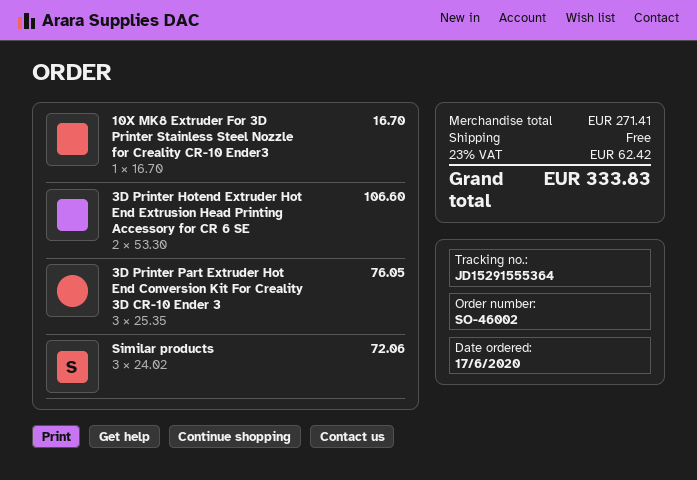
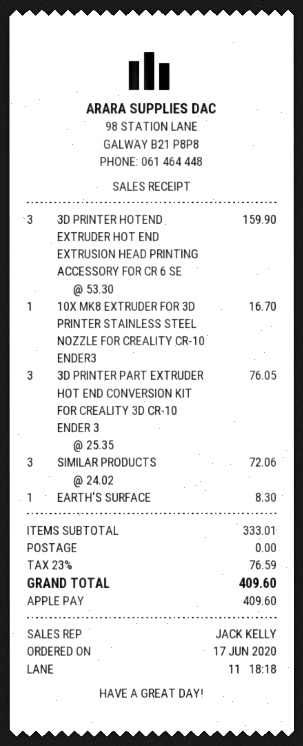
3D Printer Hotend Extruder Hot End Extrusion Head Printing Accessory for CR 6 SE: 2 x 53.30 = 106.60 -> 3 x 53.30 = 159.90
EARTH'S SURFACE: none -> 1 x 8.30 = 8.30
subtotal: 271.41 -> 333.01
tax: 23% = 62.42 -> 23% = 76.59
total: 333.83 -> 409.60

